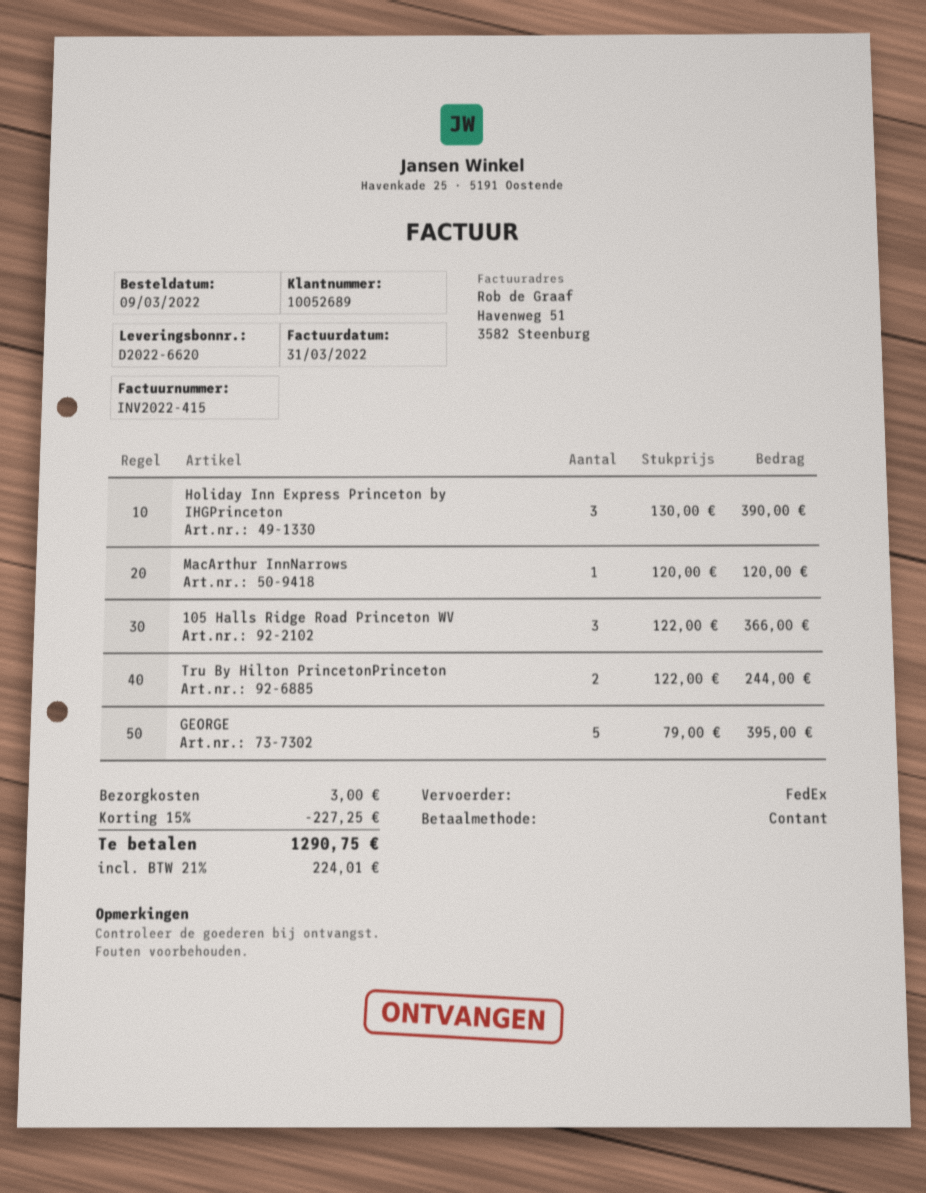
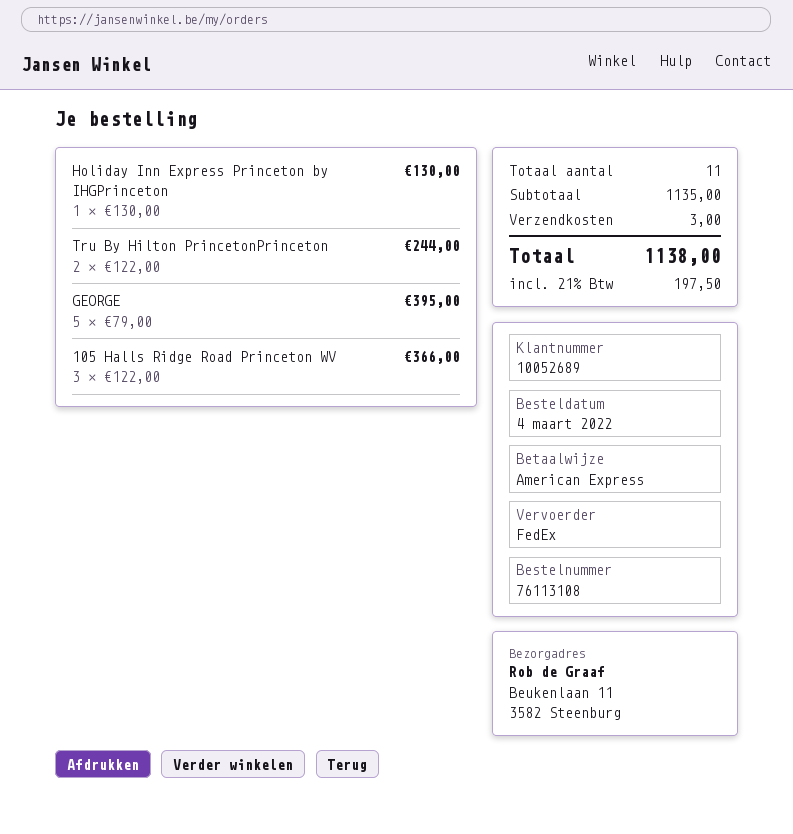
order date: 2022-03-09 -> 2022-03-04
payment method: cash -> American Express
Holiday Inn Express Princeton by IHGPrinceton: 3 x 130.00 = 390.00 -> 1 x 130.00 = 130.00
MacArthur InnNarrows: 1 x 120.00 = 120.00 -> none
discount: 15% = 227.25 -> none
tax: 21% = 224.01 -> 21% = 197.50
total: 1290.75 -> 1138.00

